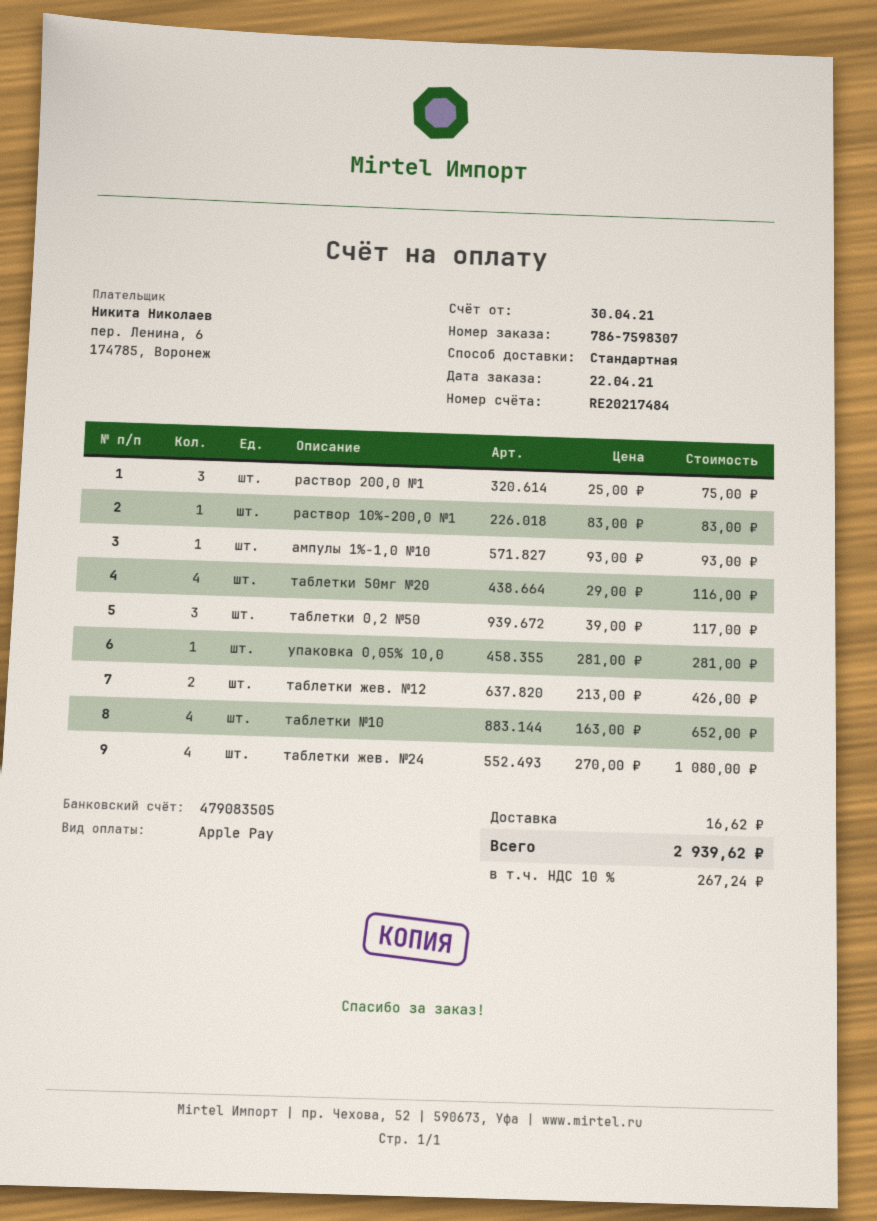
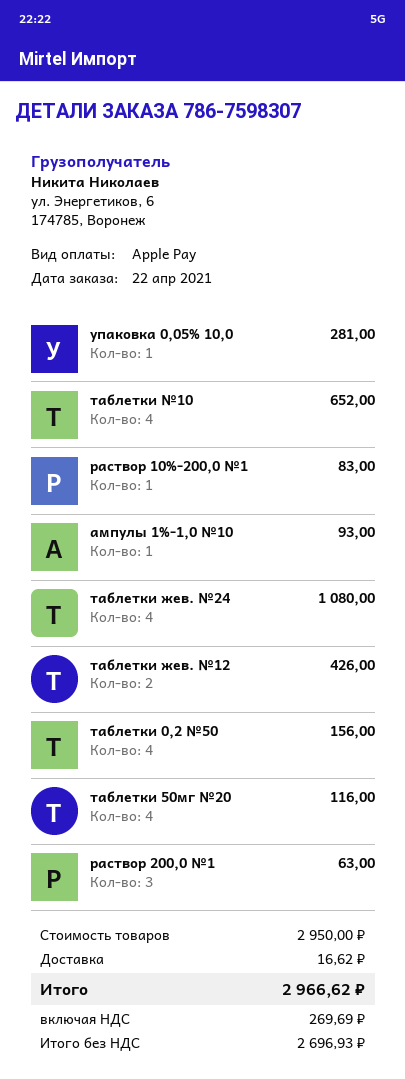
раствор 200,0 №1: 3 for 75.00 -> 3 for 63.00
таблетки 0,2 №50: 3 for 117.00 -> 4 for 156.00
tax: 267.24 -> 269.69
total: 2939.62 -> 2966.62

